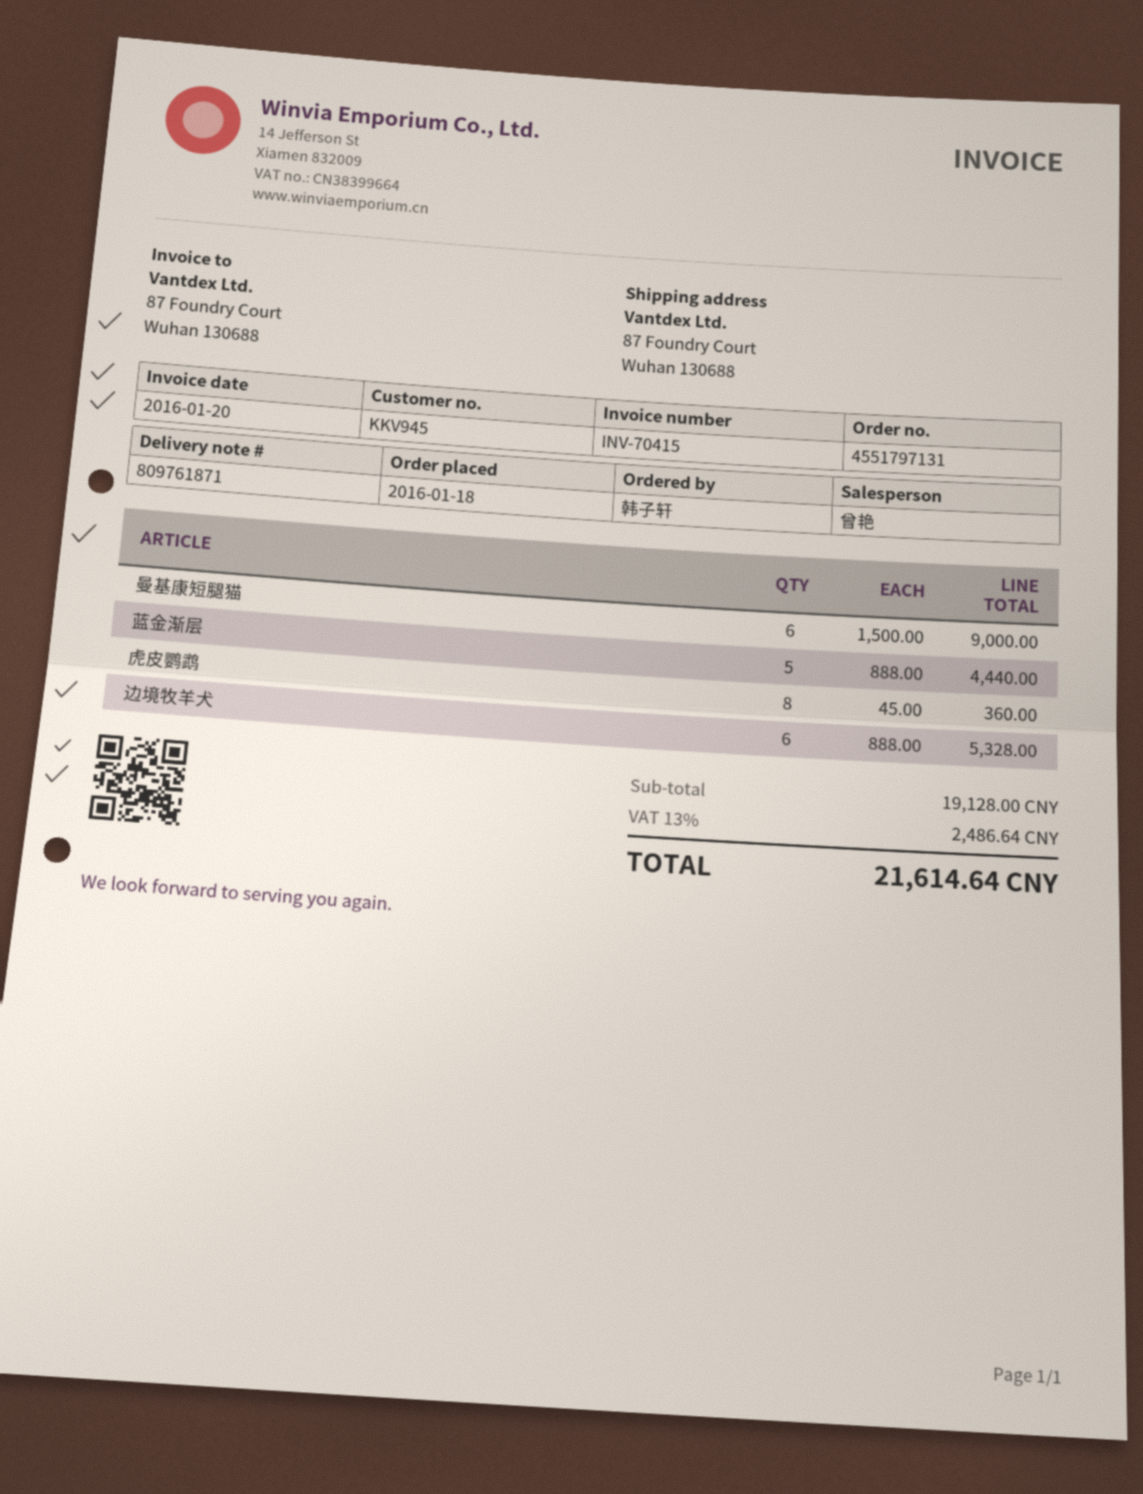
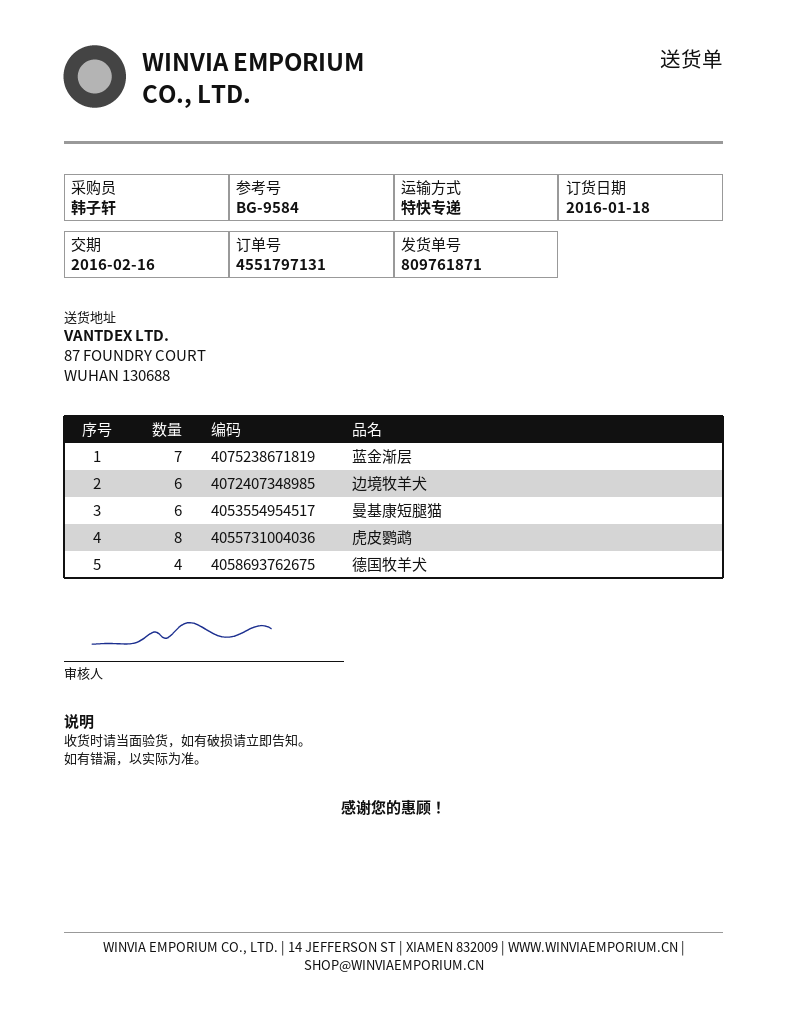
蓝金渐层: 5 -> 7
德国牧羊犬: none -> 4

